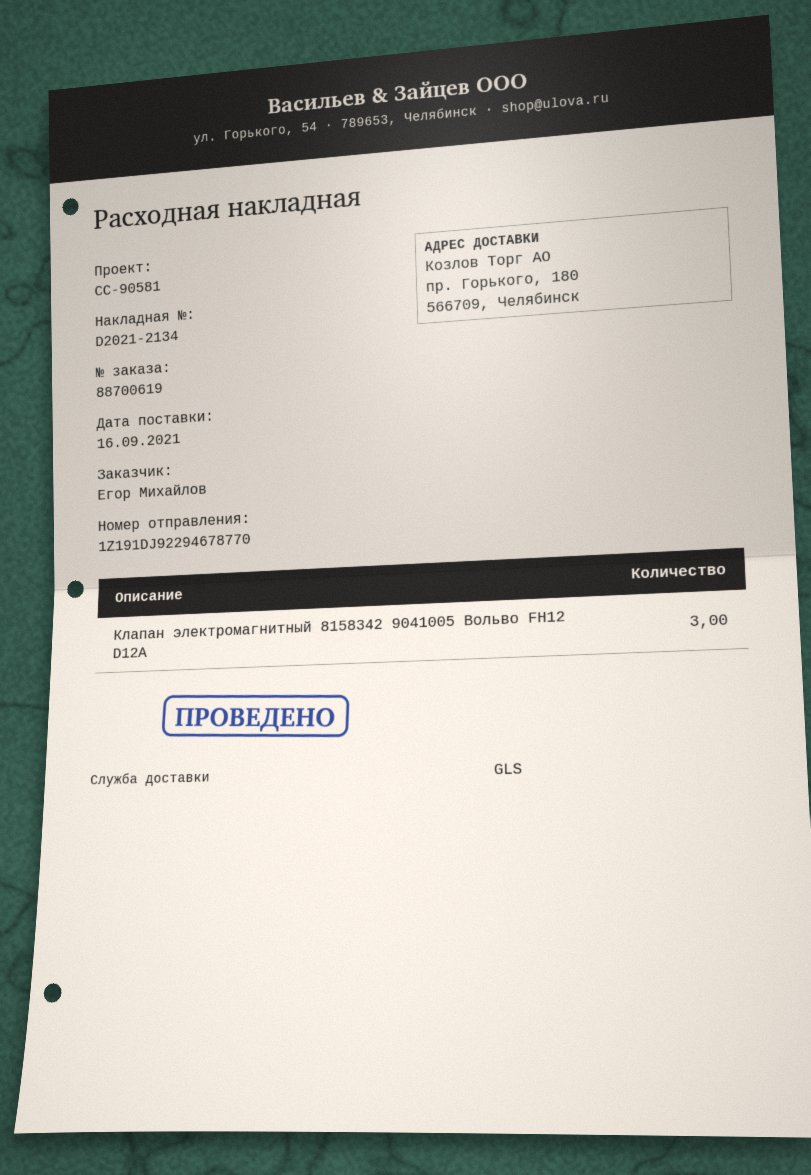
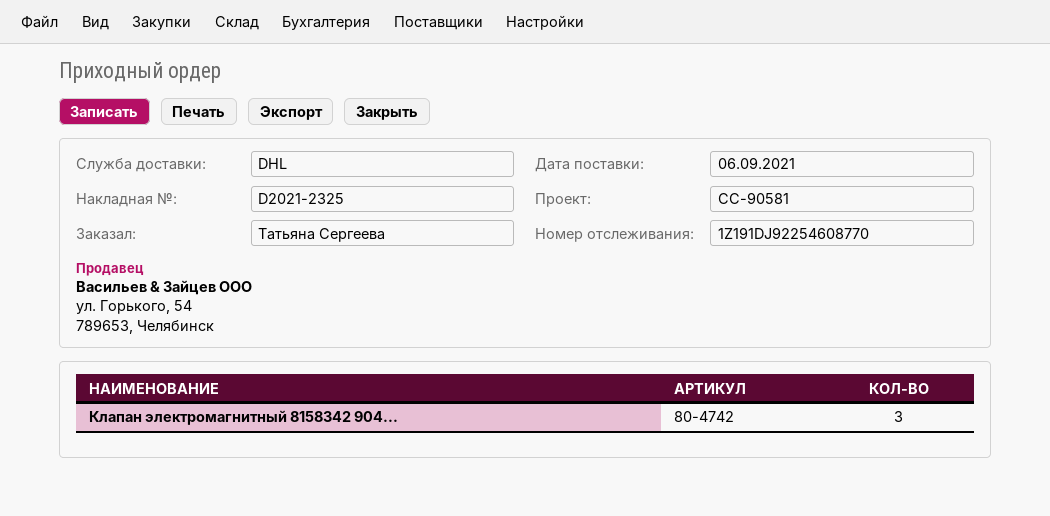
delivery note number: D2021-2134 -> D2021-2325
delivery date: 2021-09-16 -> 2021-09-06
ordered by: Егор Михайлов -> Татьяна Сергеева
shipping method: GLS -> DHL
tracking number: 1Z191DJ92294678770 -> 1Z191DJ92254608770

